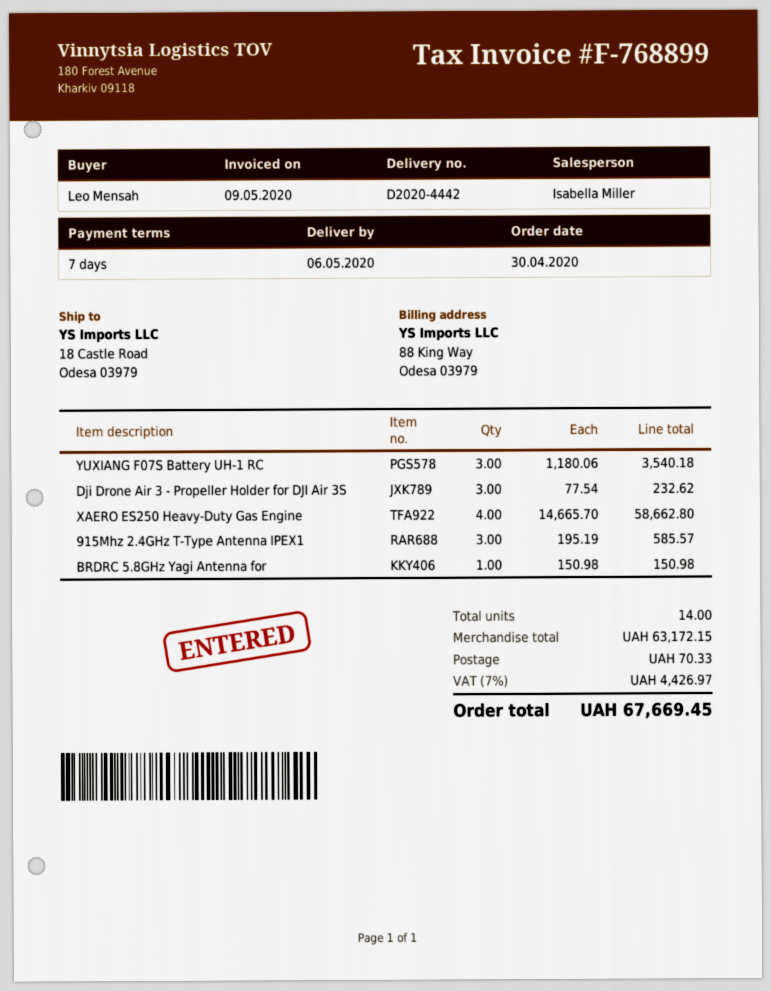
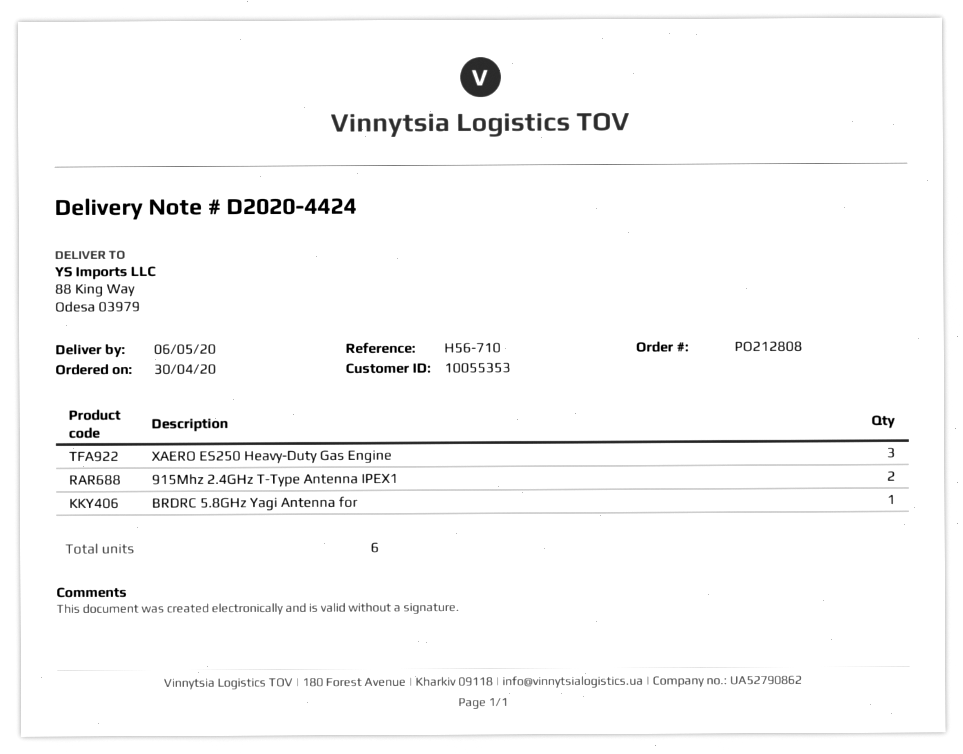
delivery note number: D2020-4442 -> D2020-4424
ship to: 18 Castle Road, Odesa 03979 -> 88 King Way, Odesa 03979
YUXIANG F07S Battery UH-1 RC: 3 -> none
Dji Drone Air 3 - Propeller Holder for DJI Air 3S: 3 -> none
XAERO ES250 Heavy-Duty Gas Engine: 4 -> 3
915Mhz 2.4GHz T-Type Antenna IPEX1: 3 -> 2
total quantity: 14 -> 6

